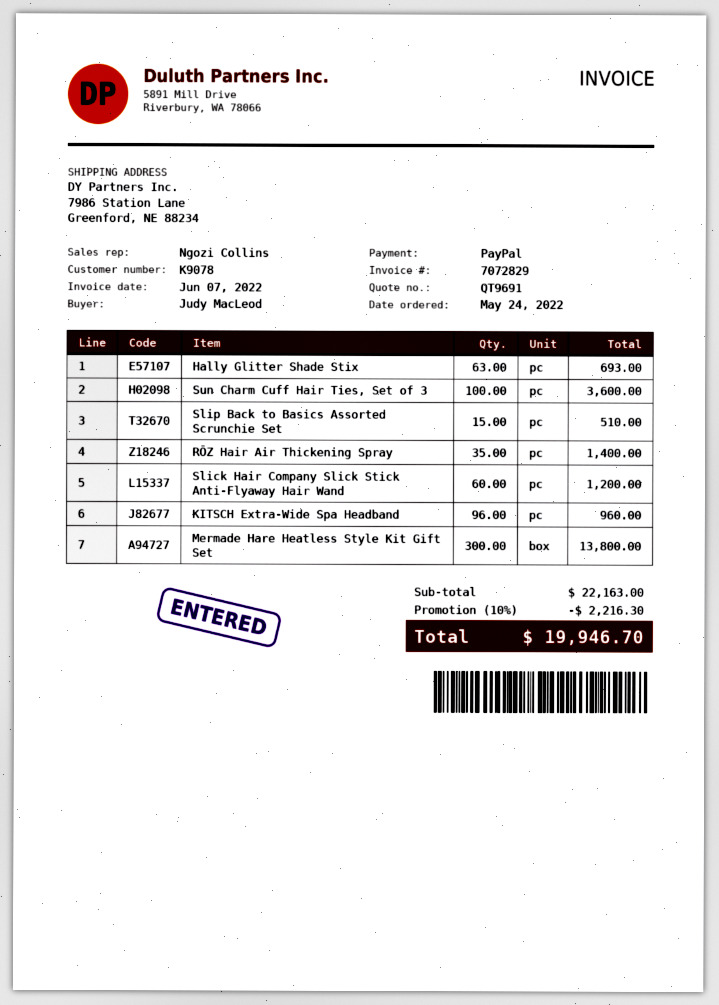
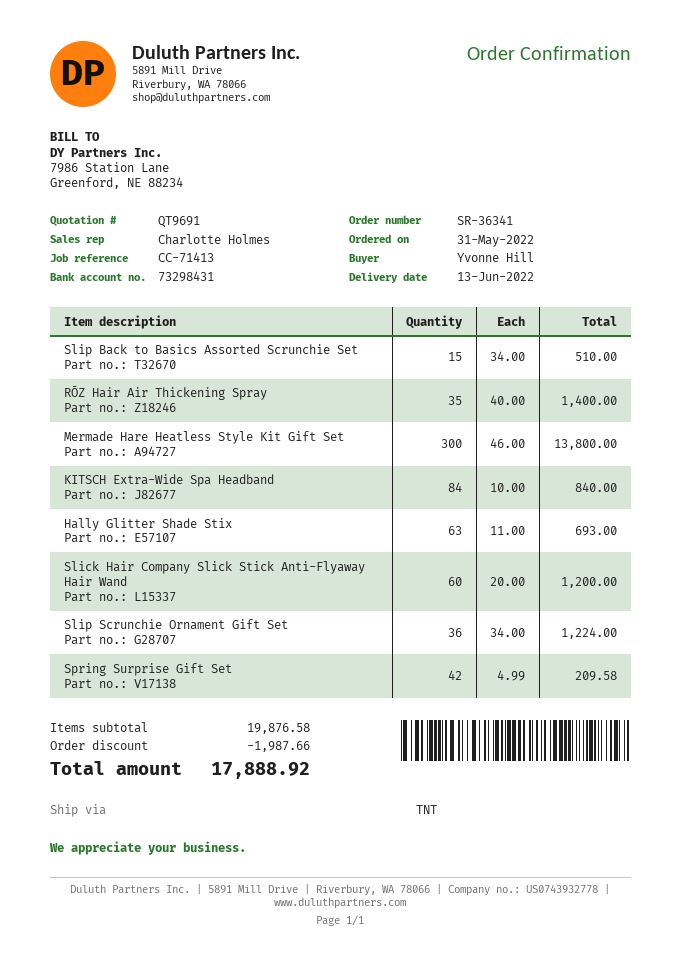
order date: 2022-05-24 -> 2022-05-31
ordered by: Judy MacLeod -> Yvonne Hill
sales rep: Ngozi Collins -> Charlotte Holmes
Sun Charm Cuff Hair Ties, Set of 3: 100 for 3600.00 -> none
KITSCH Extra-Wide Spa Headband: 96 for 960.00 -> 84 for 840.00
Slip Scrunchie Ornament Gift Set: none -> 36 for 1224.00
Spring Surprise Gift Set: none -> 42 for 209.58
subtotal: 22163.00 -> 19876.58
discount: 2216.30 -> 1987.66
total: 19946.70 -> 17888.92

